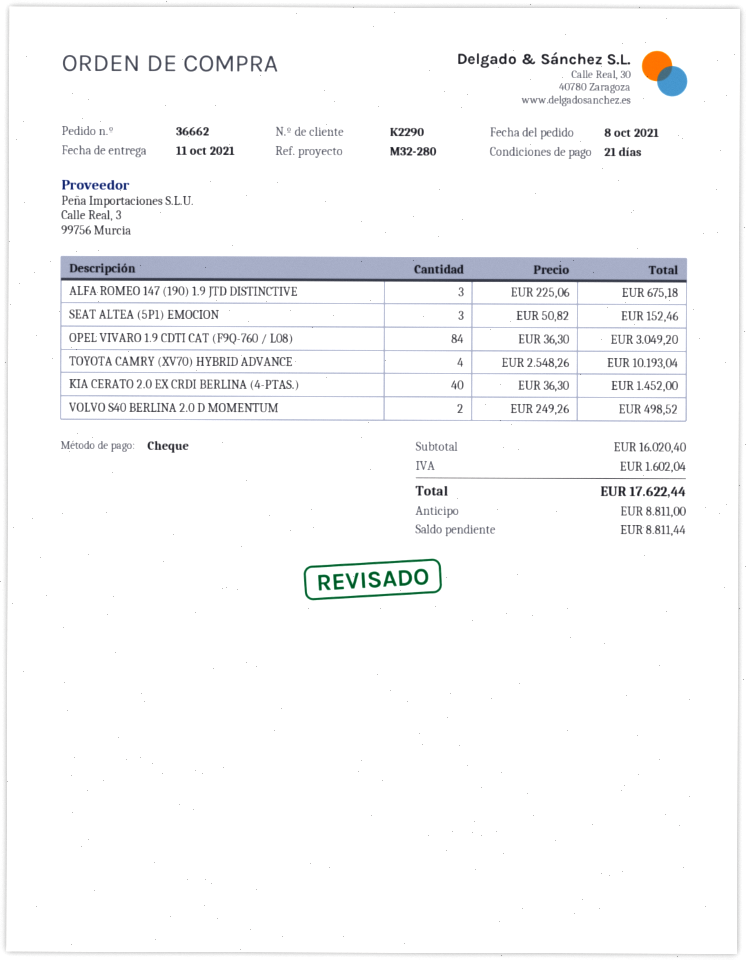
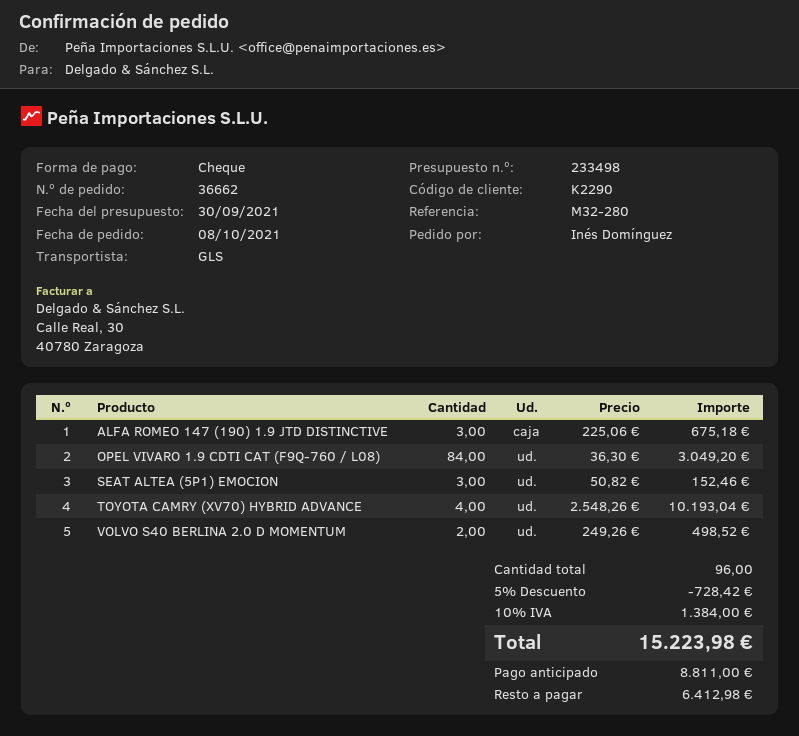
KIA CERATO 2.0 EX CRDI BERLINA (4-PTAS.): 40 x 36.30 = 1452.00 -> none
discount: none -> 5% = 728.42
tax: 1602.04 -> 1384.00
total: 17622.44 -> 15223.98
balance: 8811.44 -> 6412.98

